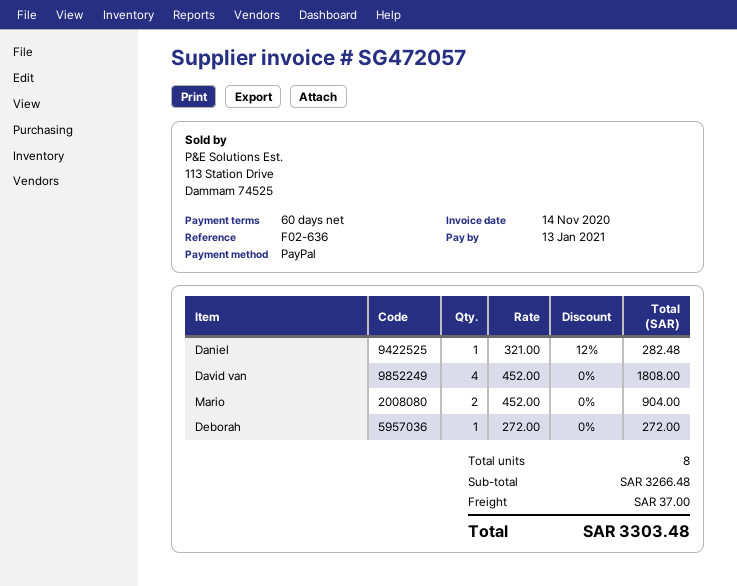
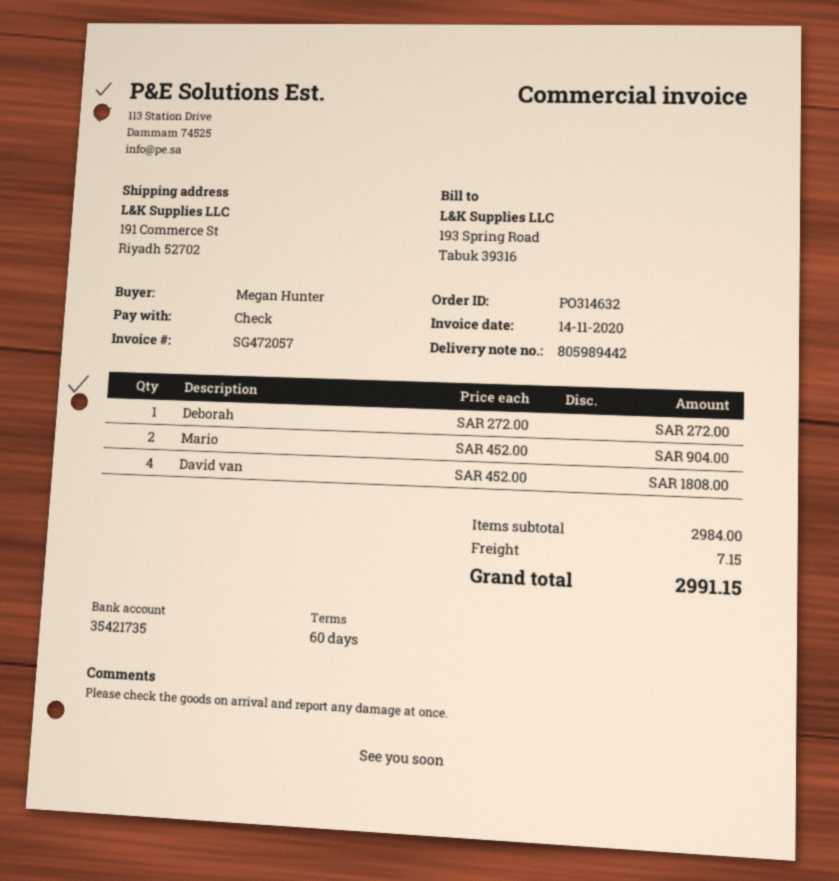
payment method: PayPal -> cheque
Daniel: 1 x 321.00 - 12% = 282.48 -> none
subtotal: 3266.48 -> 2984.00
shipping: 37.00 -> 7.15
total: 3303.48 -> 2991.15

